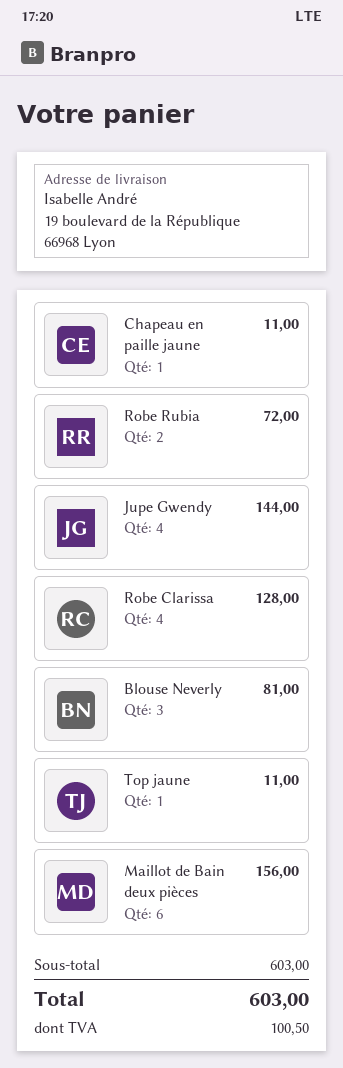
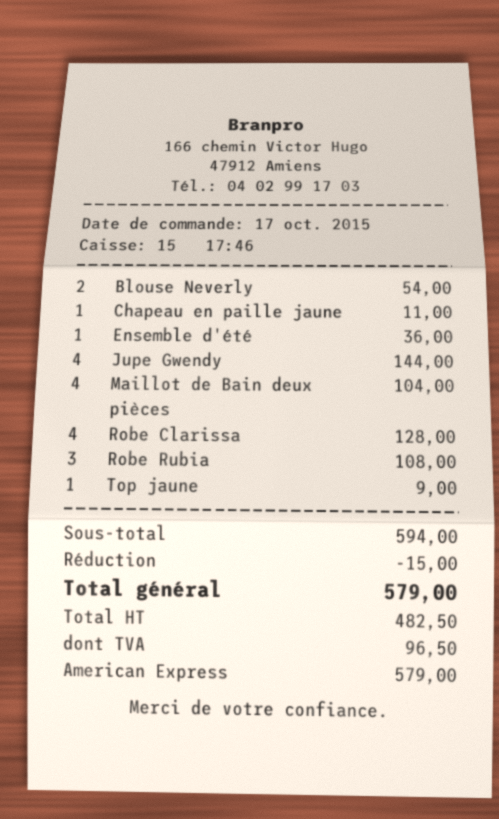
Robe Rubia: 2 for 72.00 -> 3 for 108.00
Blouse Neverly: 3 for 81.00 -> 2 for 54.00
Top jaune: 1 for 11.00 -> 1 for 9.00
Maillot de Bain deux pièces: 6 for 156.00 -> 4 for 104.00
Ensemble d'été: none -> 1 for 36.00
subtotal: 603.00 -> 594.00
discount: none -> 15.00
tax: 100.50 -> 96.50
total: 603.00 -> 579.00

